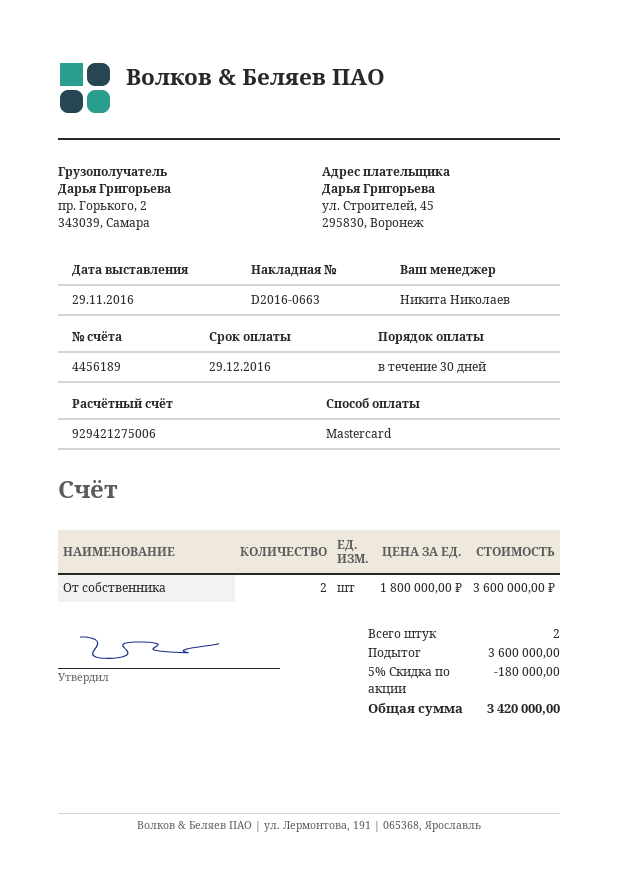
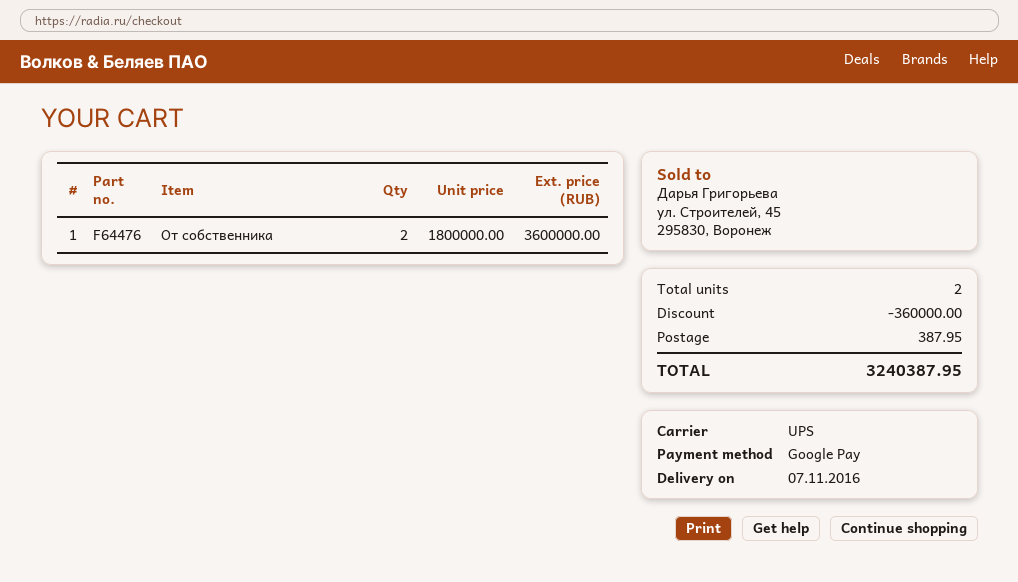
payment method: Mastercard -> Google Pay
discount: 180000.00 -> 360000.00
shipping: none -> 387.95
total: 3420000.00 -> 3240387.95

